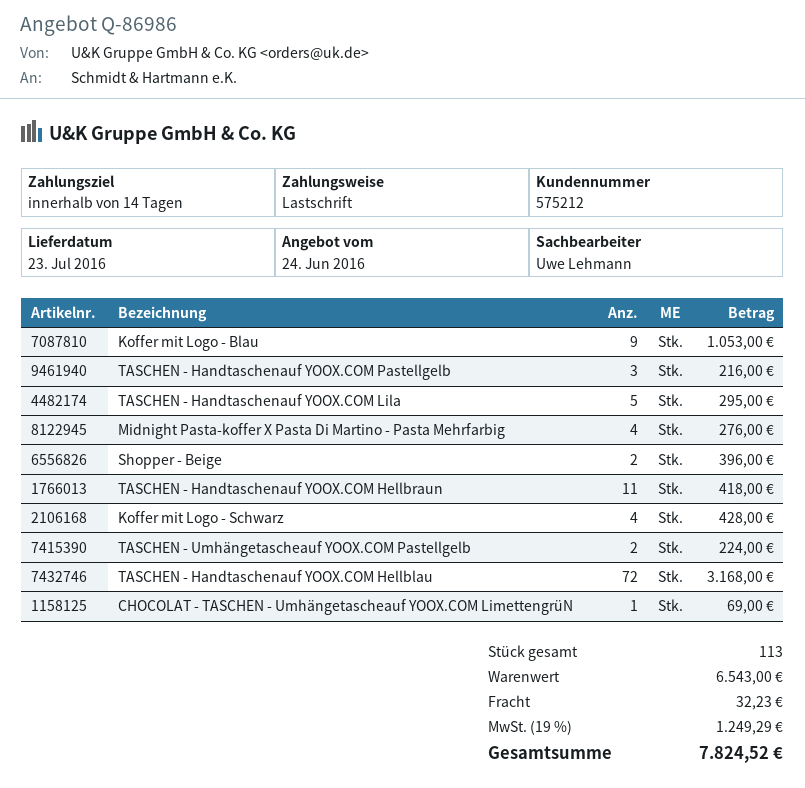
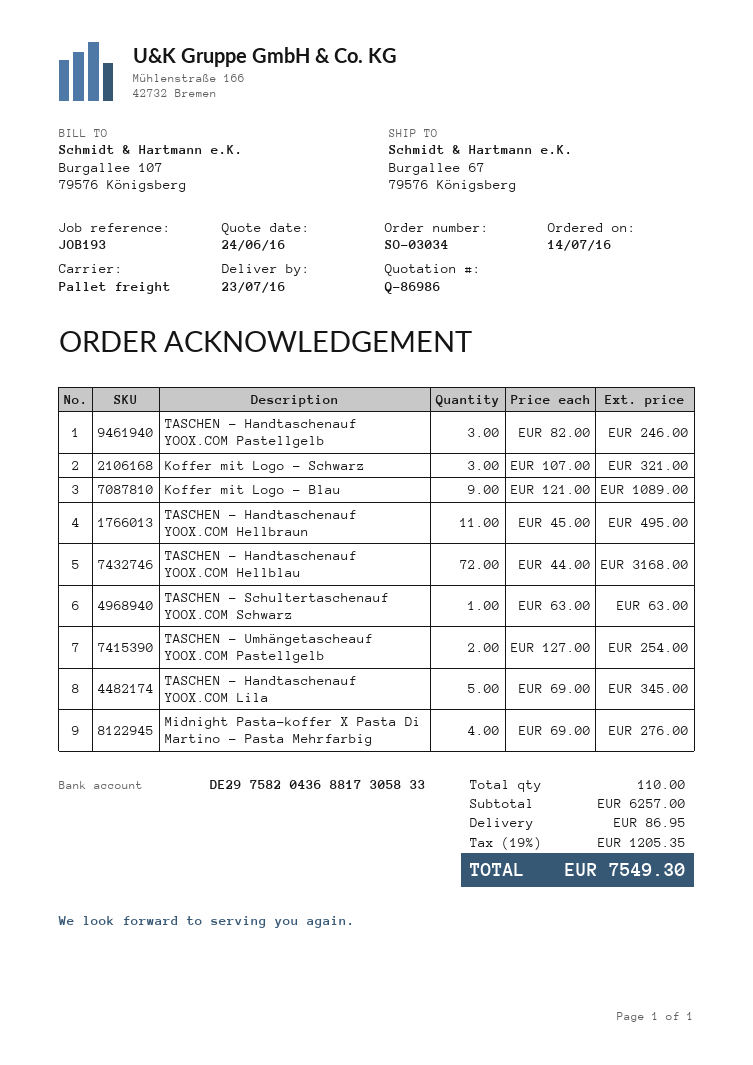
Koffer mit Logo - Blau: 9 for 1053.00 -> 9 for 1089.00
TASCHEN - Handtaschenauf YOOX.COM Pastellgelb: 3 for 216.00 -> 3 for 246.00
TASCHEN - Handtaschenauf YOOX.COM Lila: 5 for 295.00 -> 5 for 345.00
Shopper - Beige: 2 for 396.00 -> none
TASCHEN - Handtaschenauf YOOX.COM Hellbraun: 11 for 418.00 -> 11 for 495.00
Koffer mit Logo - Schwarz: 4 for 428.00 -> 3 for 321.00
TASCHEN - Umhängetascheauf YOOX.COM Pastellgelb: 2 for 224.00 -> 2 for 254.00
CHOCOLAT - TASCHEN - Umhängetascheauf YOOX.COM LimettengrüN: 1 for 69.00 -> none
TASCHEN - Schultertaschenauf YOOX.COM Schwarz: none -> 1 for 63.00
total quantity: 113 -> 110
subtotal: 6543.00 -> 6257.00
shipping: 32.23 -> 86.95
tax: 19% = 1249.29 -> 19% = 1205.35
total: 7824.52 -> 7549.30

